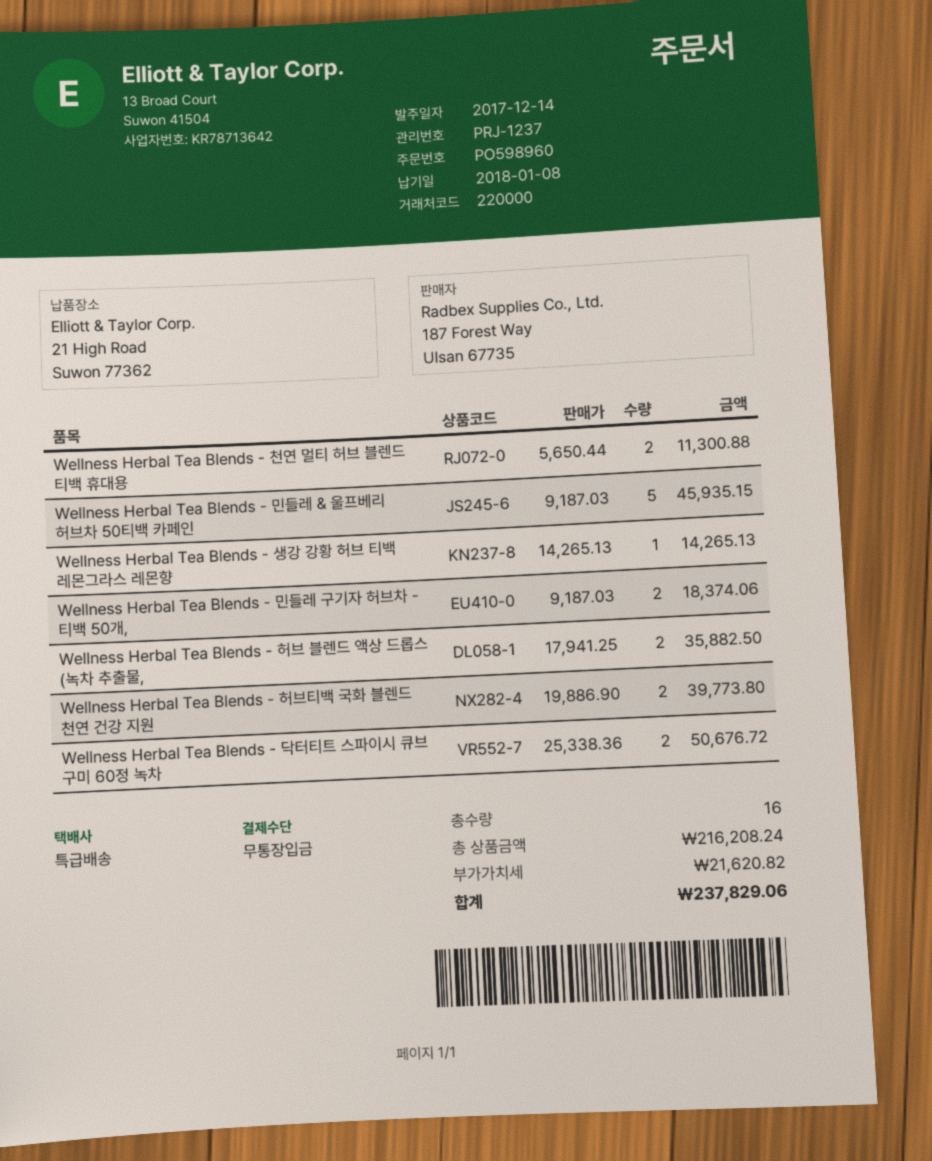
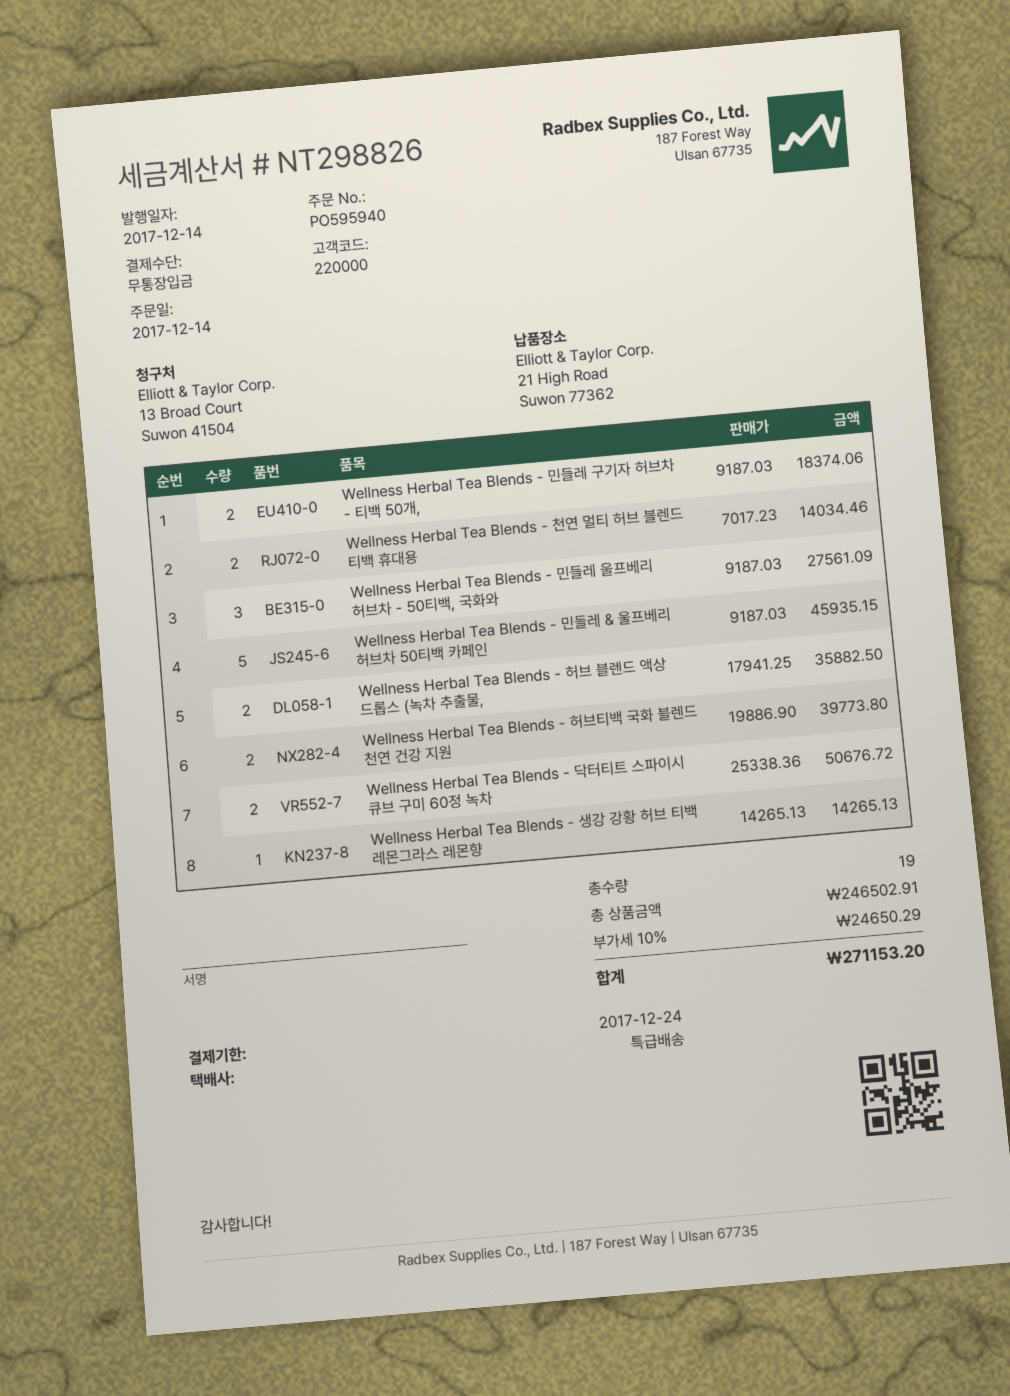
order number: PO598960 -> PO595940
Wellness Herbal Tea Blends - 천연 멀티 허브 블렌드 티백 휴대용: 2 x 5650.44 = 11300.88 -> 2 x 7017.23 = 14034.46
Wellness Herbal Tea Blends - 민들레 울프베리 허브차 - 50티백, 국화와: none -> 3 x 9187.03 = 27561.09
total quantity: 16 -> 19
subtotal: 216208.24 -> 246502.91
tax: 21620.82 -> 24650.29
total: 237829.06 -> 271153.20

